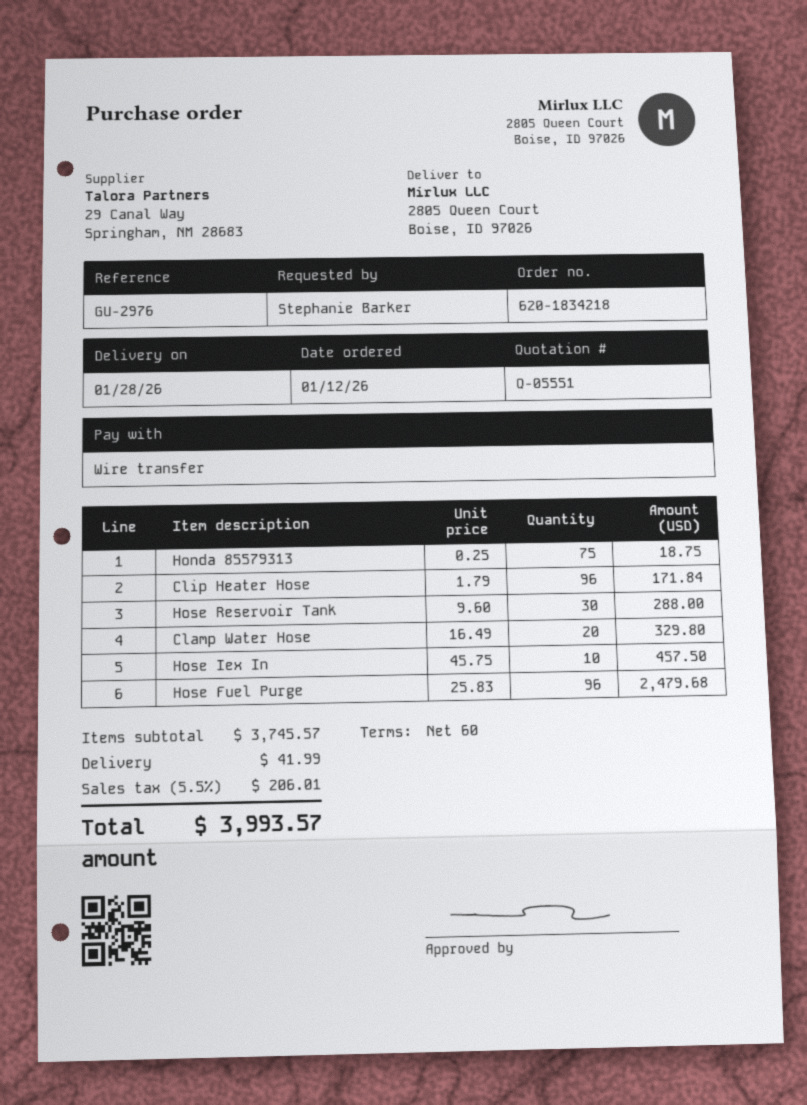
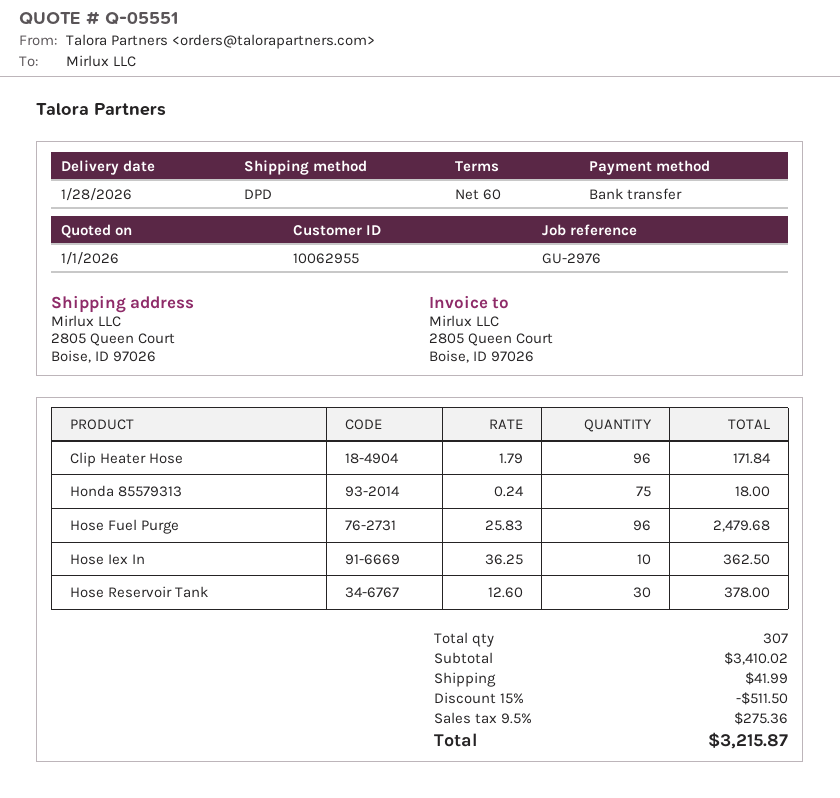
Honda 85579313: 75 x 0.25 = 18.75 -> 75 x 0.24 = 18.00
Hose Reservoir Tank: 30 x 9.60 = 288.00 -> 30 x 12.60 = 378.00
Clamp Water Hose: 20 x 16.49 = 329.80 -> none
Hose Iex In: 10 x 45.75 = 457.50 -> 10 x 36.25 = 362.50
subtotal: 3745.57 -> 3410.02
discount: none -> 15% = 511.50
tax: 5.5% = 206.01 -> 9.5% = 275.36
total: 3993.57 -> 3215.87

